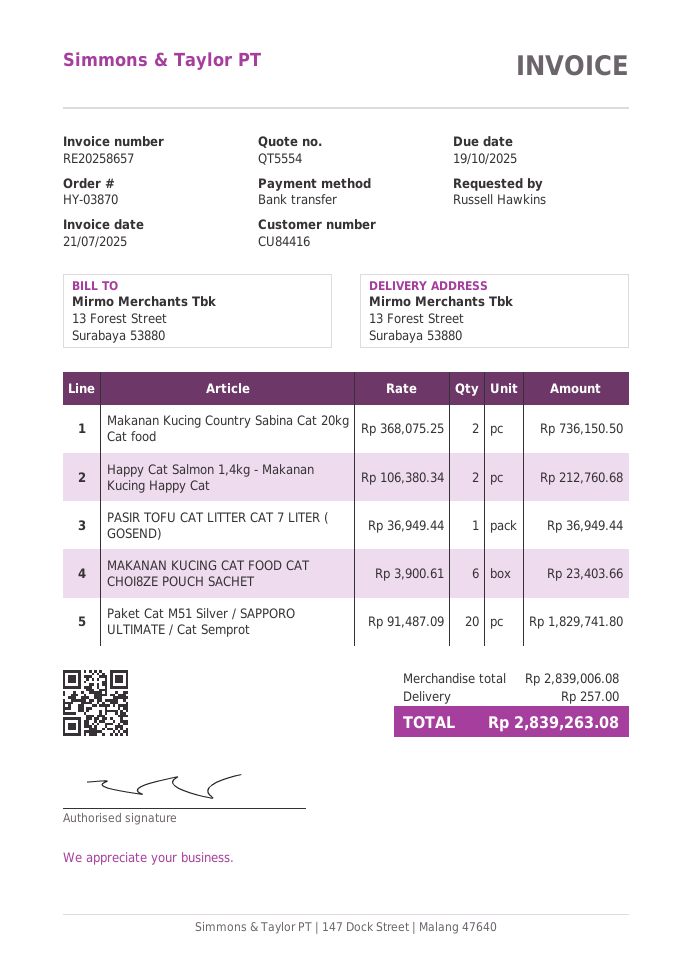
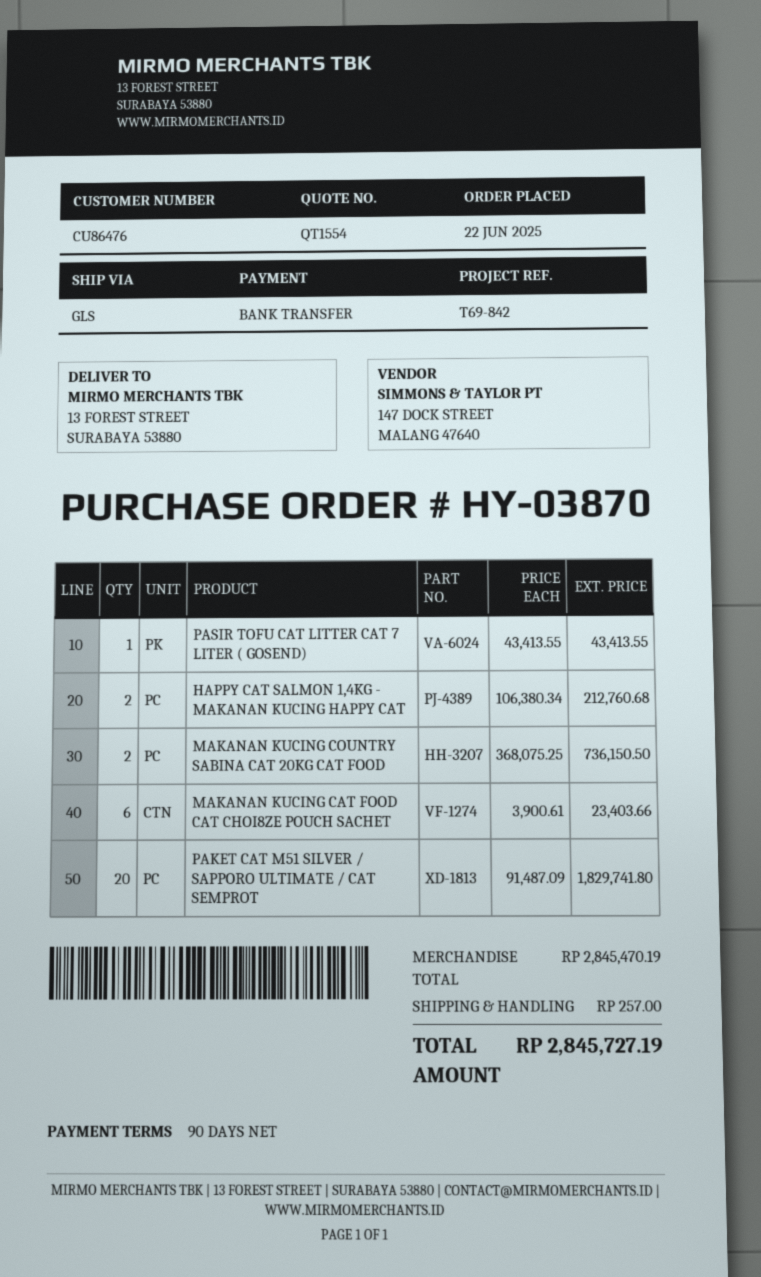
quote number: QT5554 -> QT1554
customer number: CU84416 -> CU86476
PASIR TOFU CAT LITTER CAT 7 LITER ( GOSEND): 1 x 36949.44 = 36949.44 -> 1 x 43413.55 = 43413.55
subtotal: 2839006.08 -> 2845470.19
total: 2839263.08 -> 2845727.19

